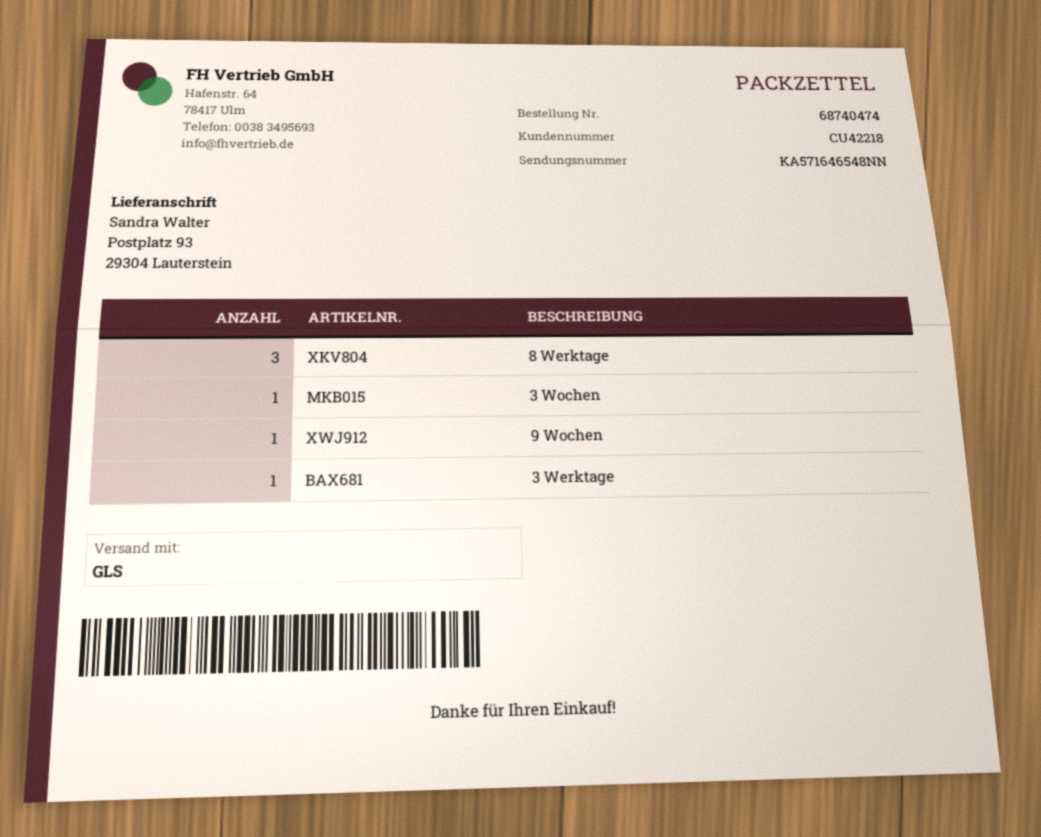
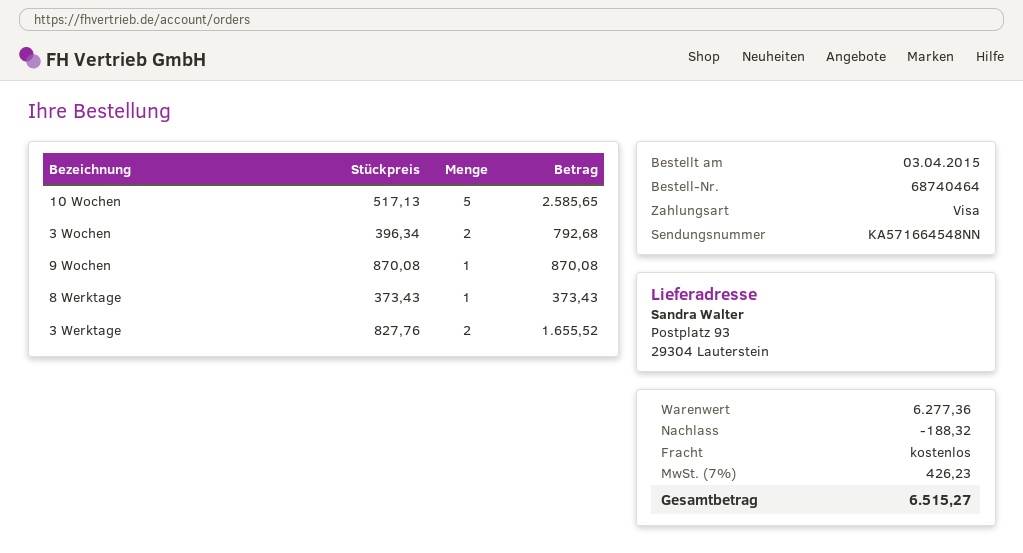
order number: 68740474 -> 68740464
tracking number: KA571646548NN -> KA571664548NN
8 Werktage: 3 -> 1
3 Wochen: 1 -> 2
3 Werktage: 1 -> 2
10 Wochen: none -> 5

